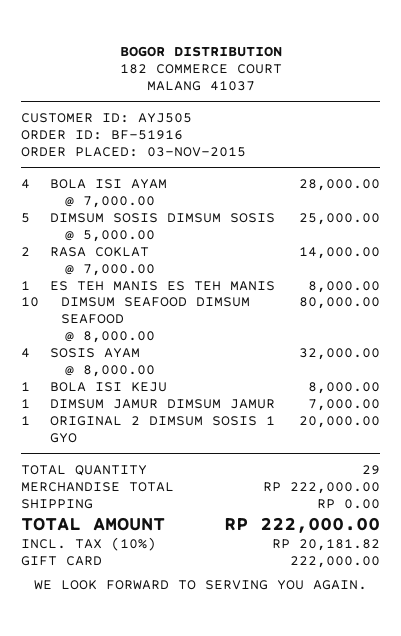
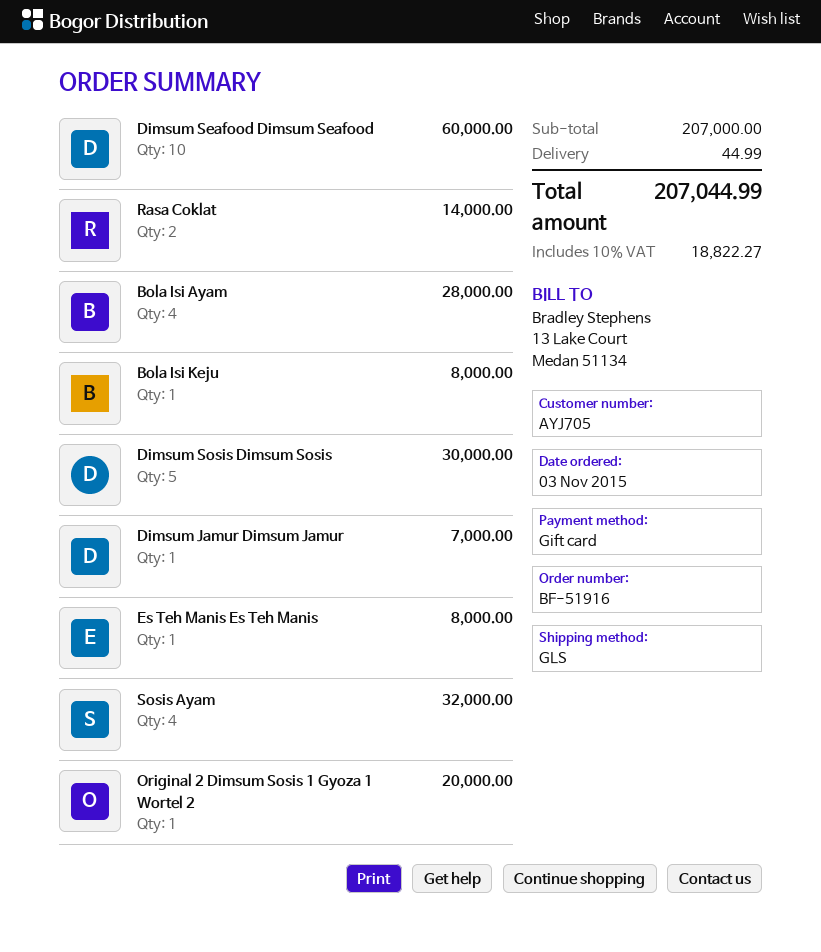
customer number: AYJ505 -> AYJ705
DIMSUM SOSIS DIMSUM SOSIS: 5 for 25000.00 -> 5 for 30000.00
DIMSUM SEAFOOD DIMSUM SEAFOOD: 10 for 80000.00 -> 10 for 60000.00
subtotal: 222000.00 -> 207000.00
shipping: 0.00 -> 44.99
tax: 10% = 20181.82 -> 10% = 18822.27
total: 222000.00 -> 207044.99

